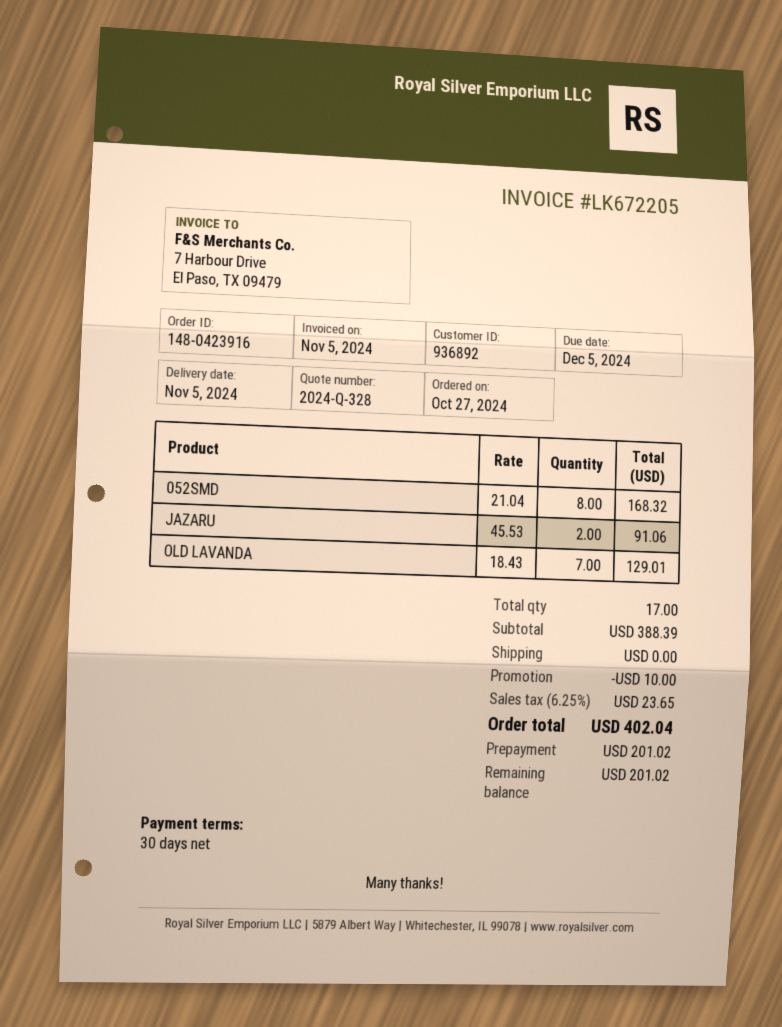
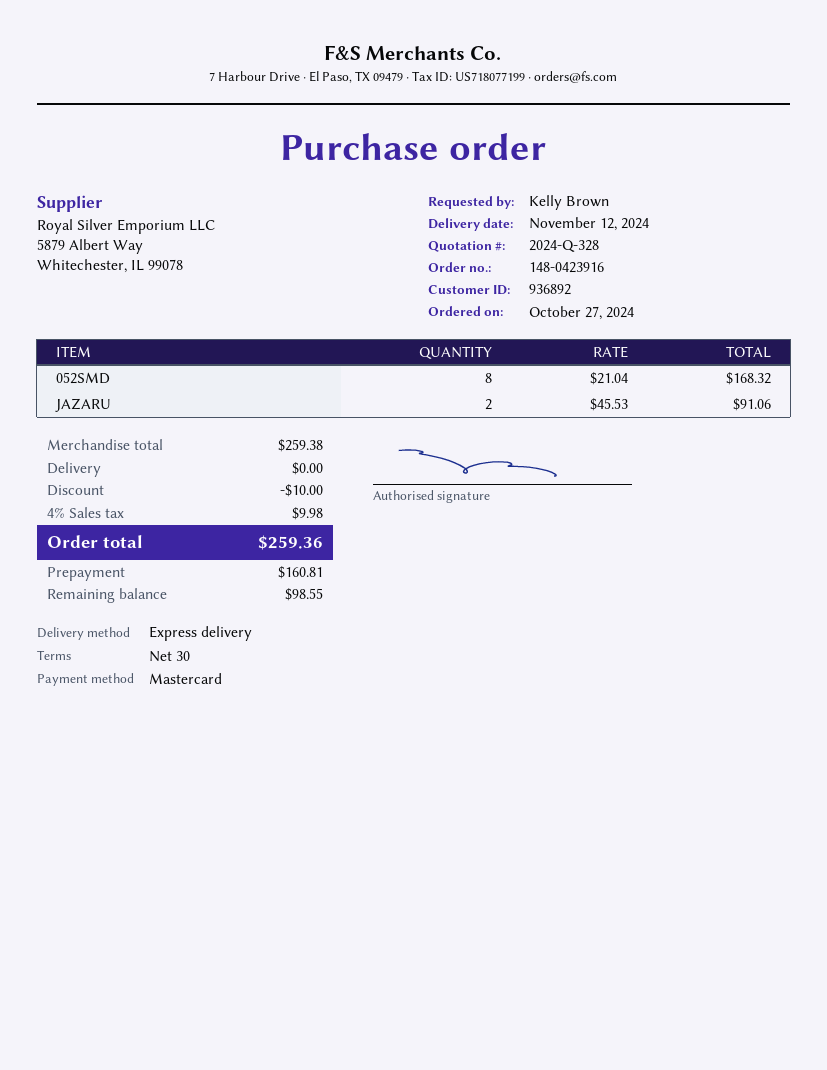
delivery date: 2024-11-05 -> 2024-11-12
OLD LAVANDA: 7 x 18.43 = 129.01 -> none
subtotal: 388.39 -> 259.38
tax: 6.25% = 23.65 -> 4% = 9.98
total: 402.04 -> 259.36
deposit: 201.02 -> 160.81
balance: 201.02 -> 98.55

